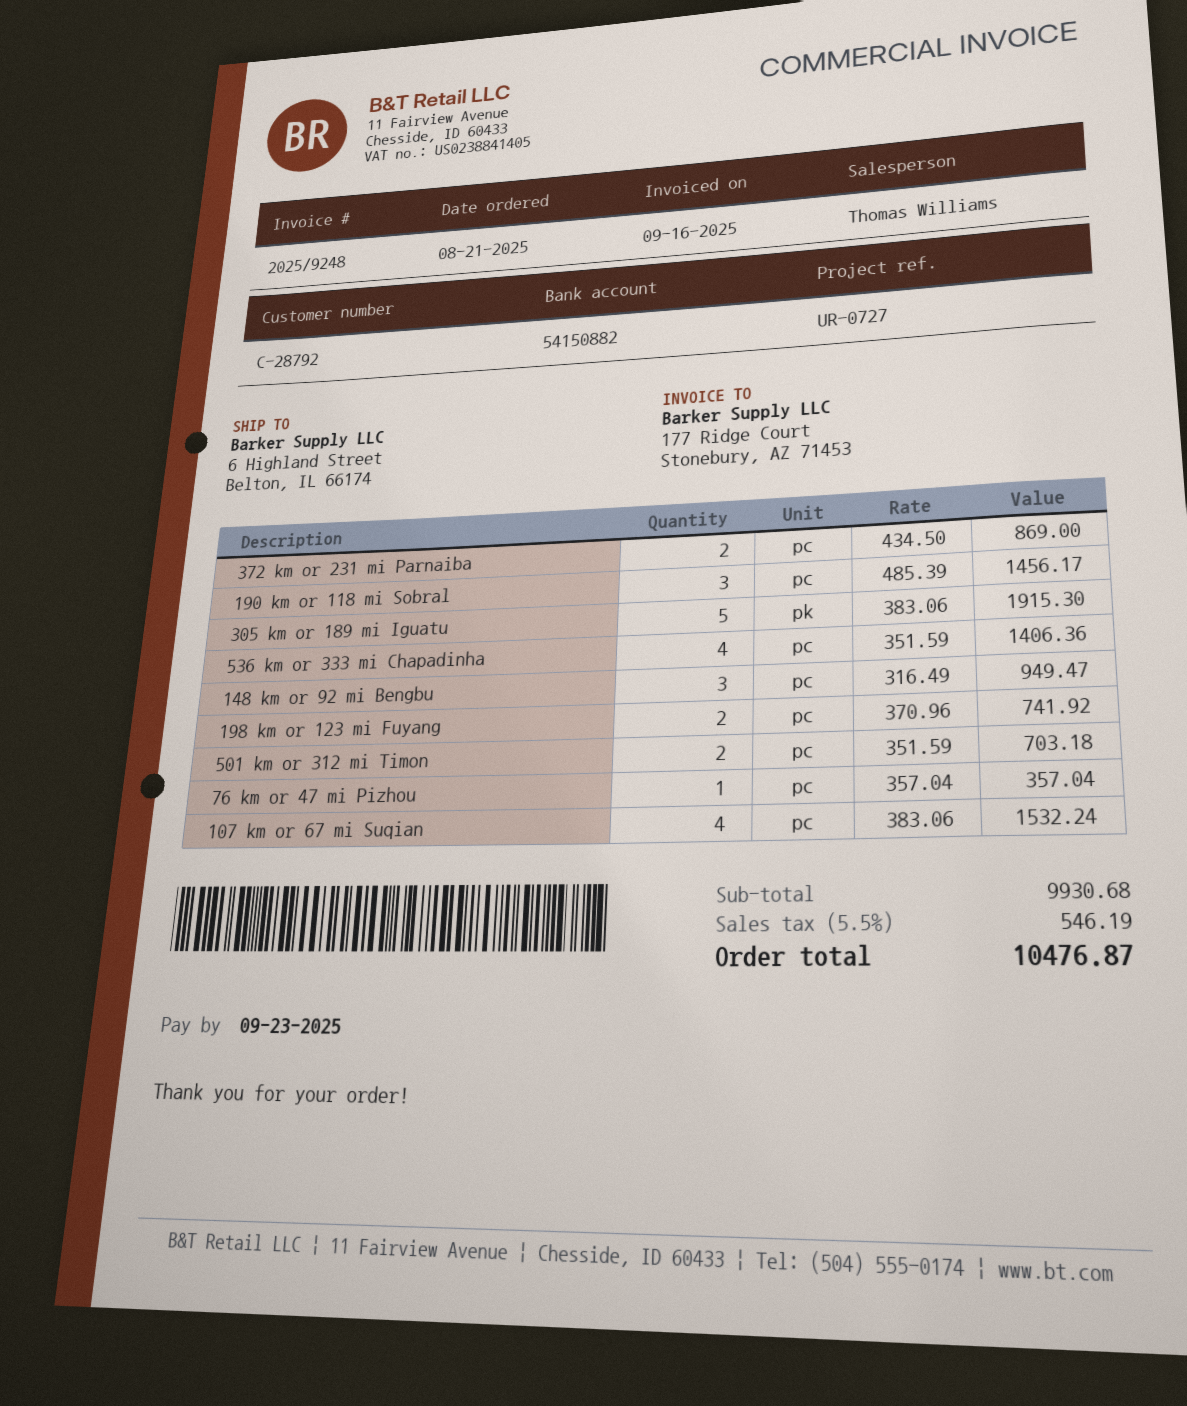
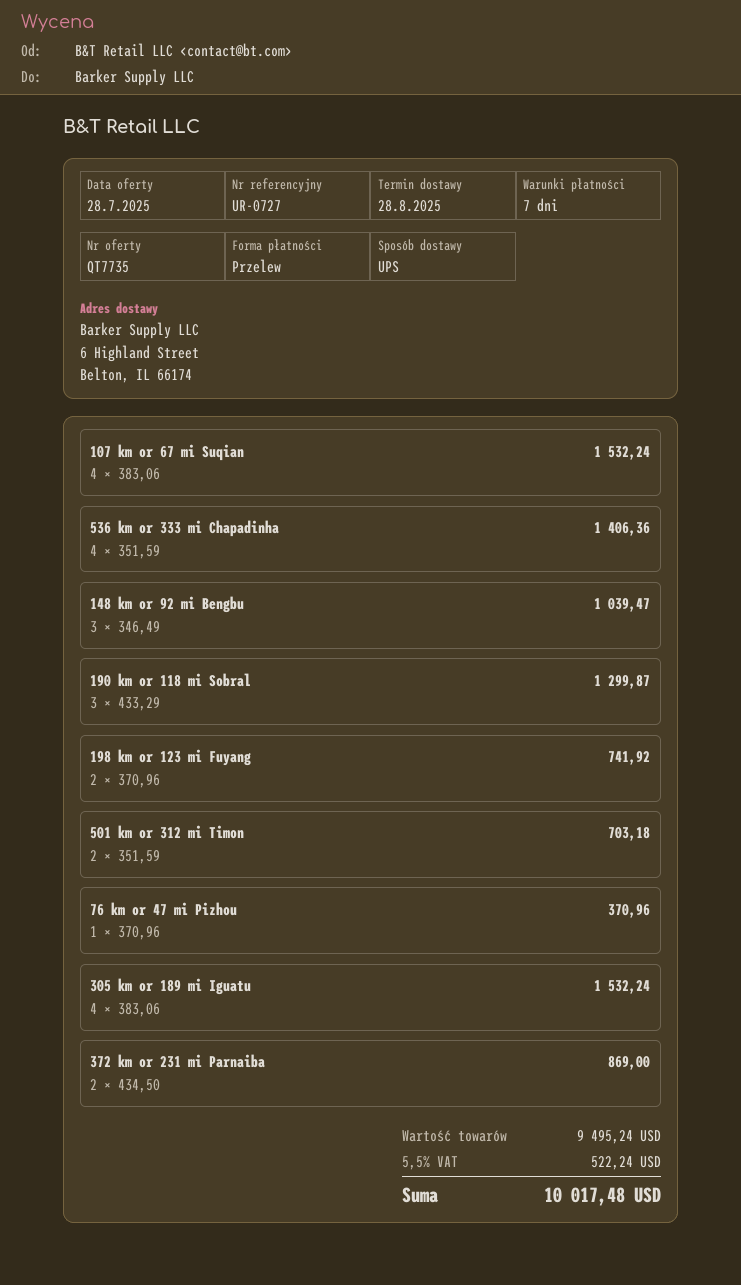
190 km or 118 mi Sobral: 3 x 485.39 = 1456.17 -> 3 x 433.29 = 1299.87
305 km or 189 mi Iguatu: 5 x 383.06 = 1915.30 -> 4 x 383.06 = 1532.24
148 km or 92 mi Bengbu: 3 x 316.49 = 949.47 -> 3 x 346.49 = 1039.47
76 km or 47 mi Pizhou: 1 x 357.04 = 357.04 -> 1 x 370.96 = 370.96
subtotal: 9930.68 -> 9495.24
tax: 5.5% = 546.19 -> 5.5% = 522.24
total: 10476.87 -> 10017.48

